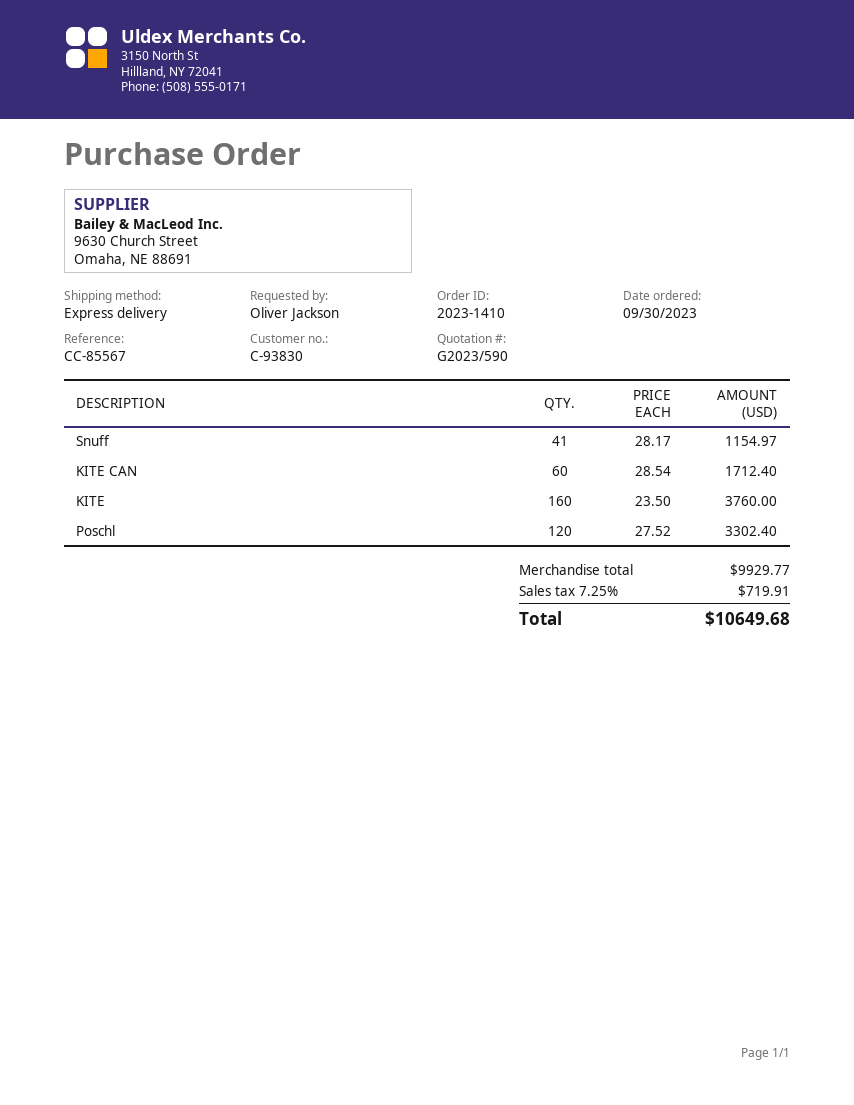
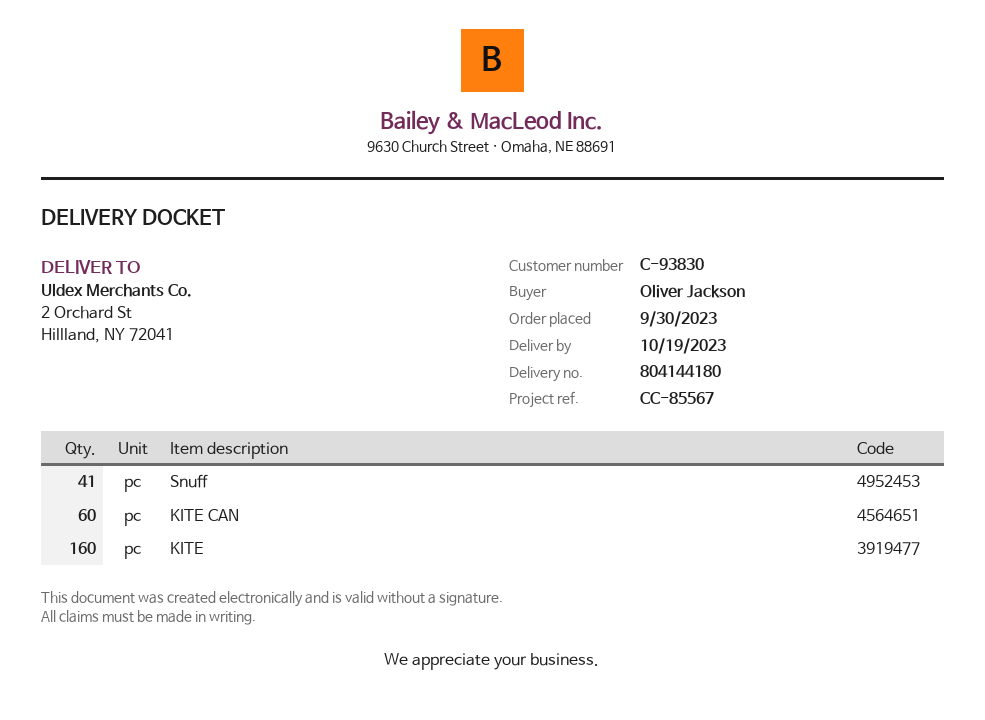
Poschl: 120 -> none

